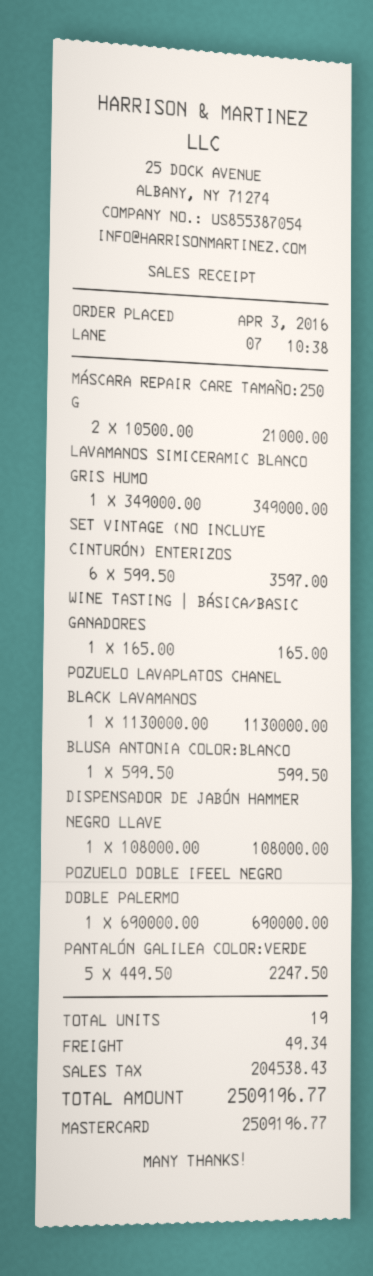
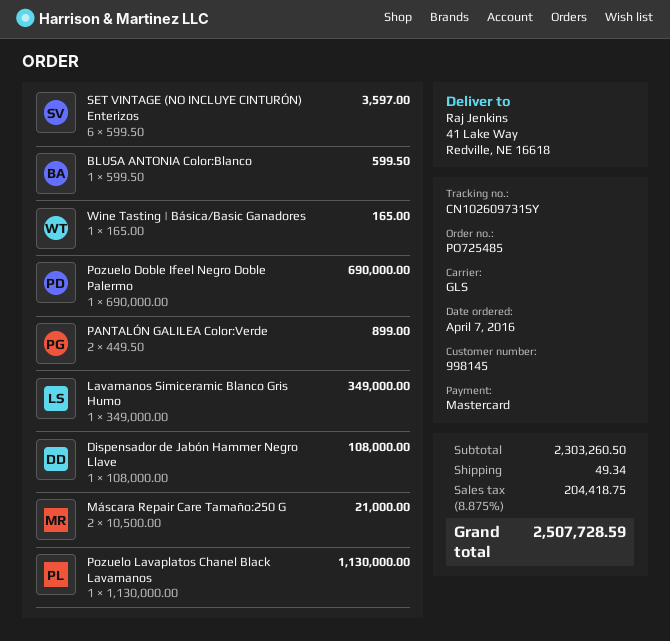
order date: 2016-04-03 -> 2016-04-07
PANTALÓN GALILEA COLOR:VERDE: 5 x 449.50 = 2247.50 -> 2 x 449.50 = 899.00
tax: 204538.43 -> 204418.75
total: 2509196.77 -> 2507728.59

